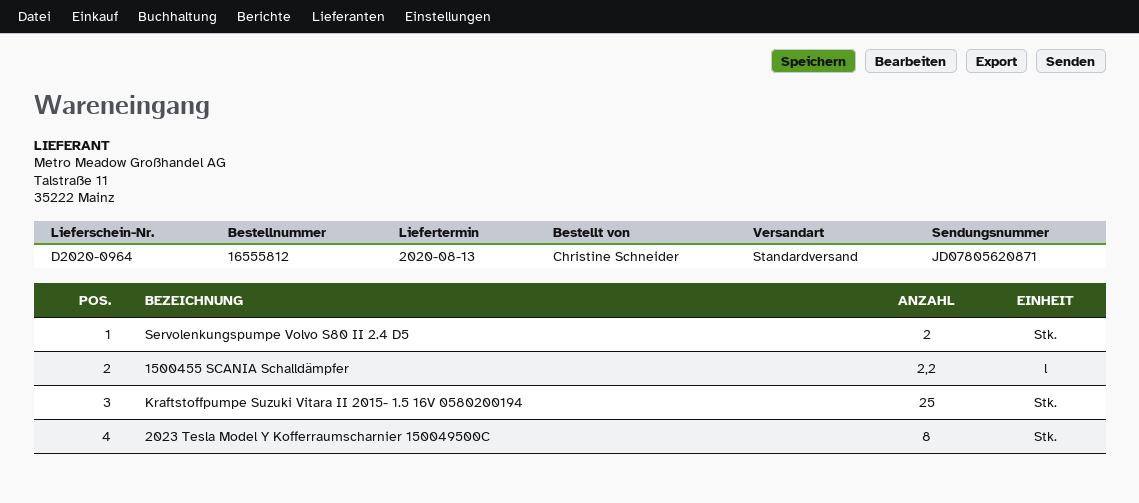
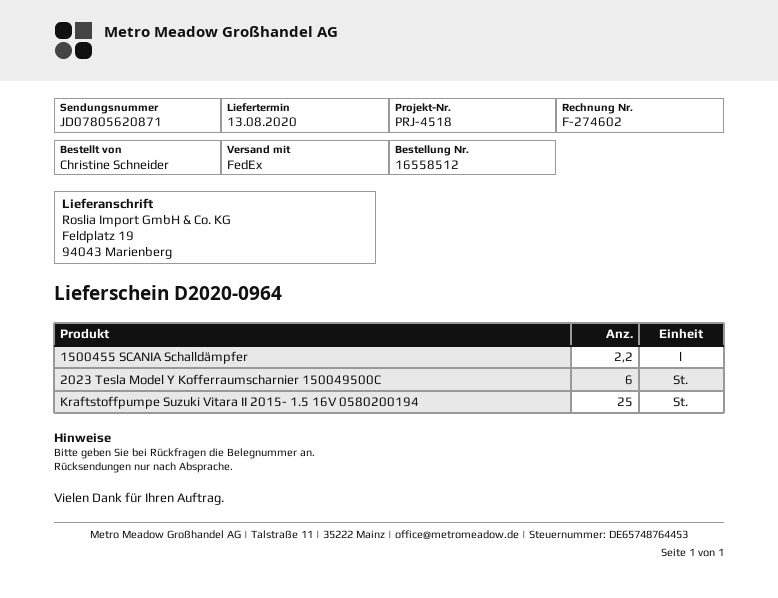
order number: 16555812 -> 16558512
shipping method: standard -> FedEx
Servolenkungspumpe Volvo S80 II 2.4 D5: 2 -> none
2023 Tesla Model Y Kofferraumscharnier 150049500C: 8 -> 6

